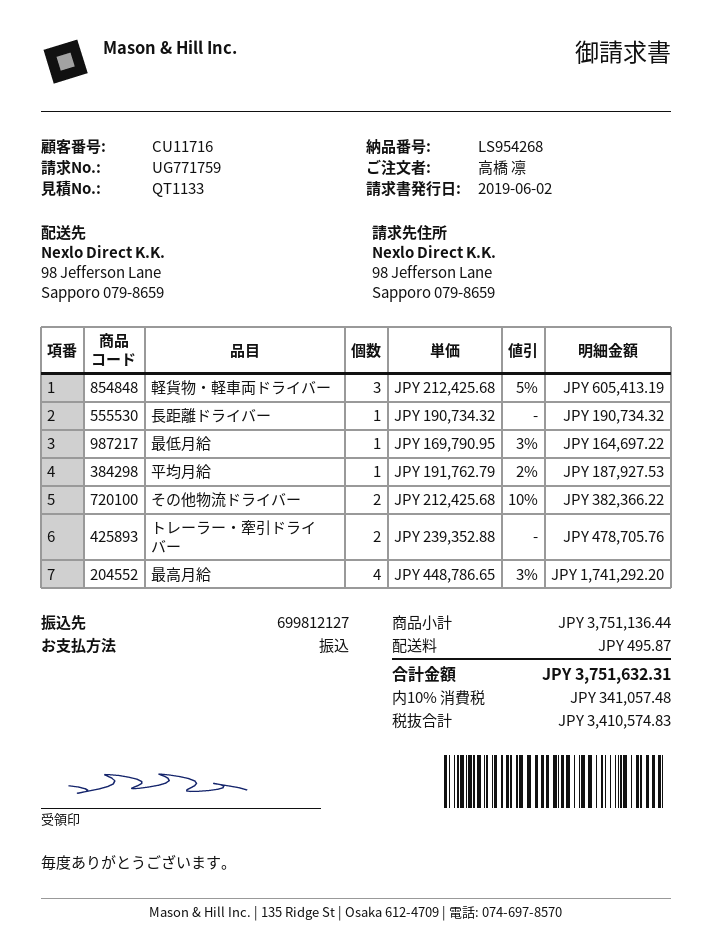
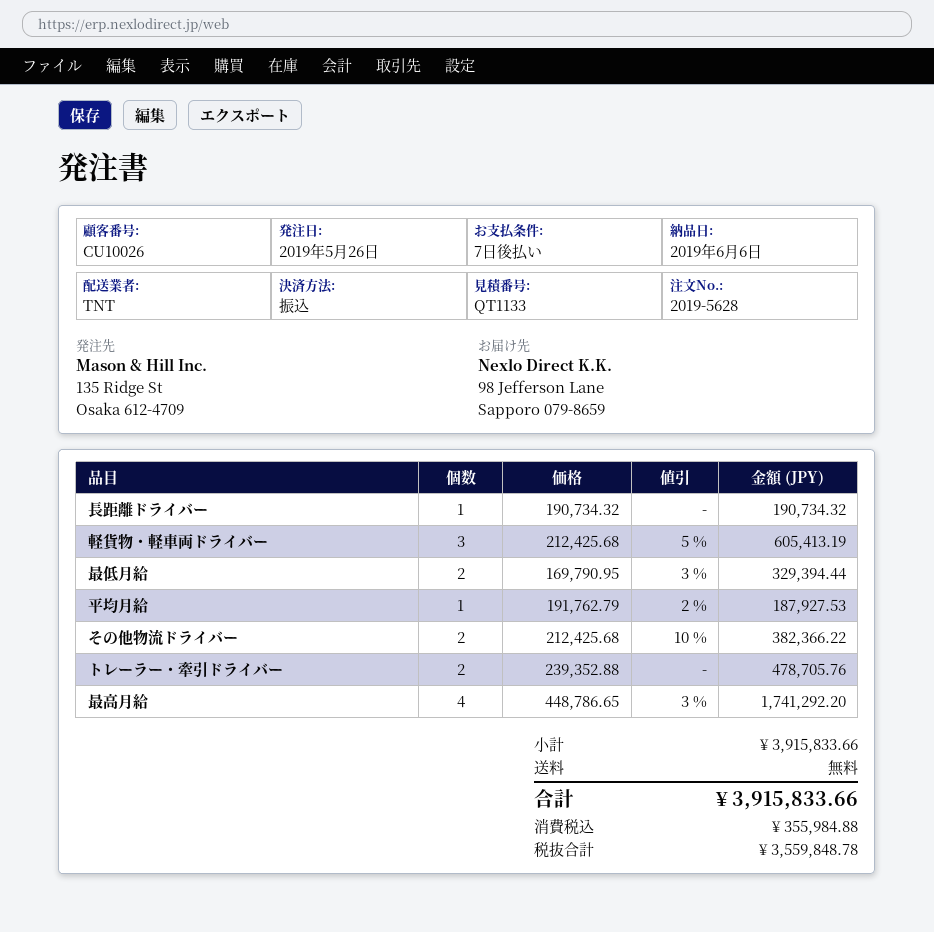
customer number: CU11716 -> CU10026
最低月給: 1 x 169790.95 - 3% = 164697.22 -> 2 x 169790.95 - 3% = 329394.44
subtotal: 3751136.44 -> 3915833.66
shipping: 495.87 -> 0.00
net: 3410574.83 -> 3559848.78
tax: 341057.48 -> 355984.88
total: 3751632.31 -> 3915833.66

